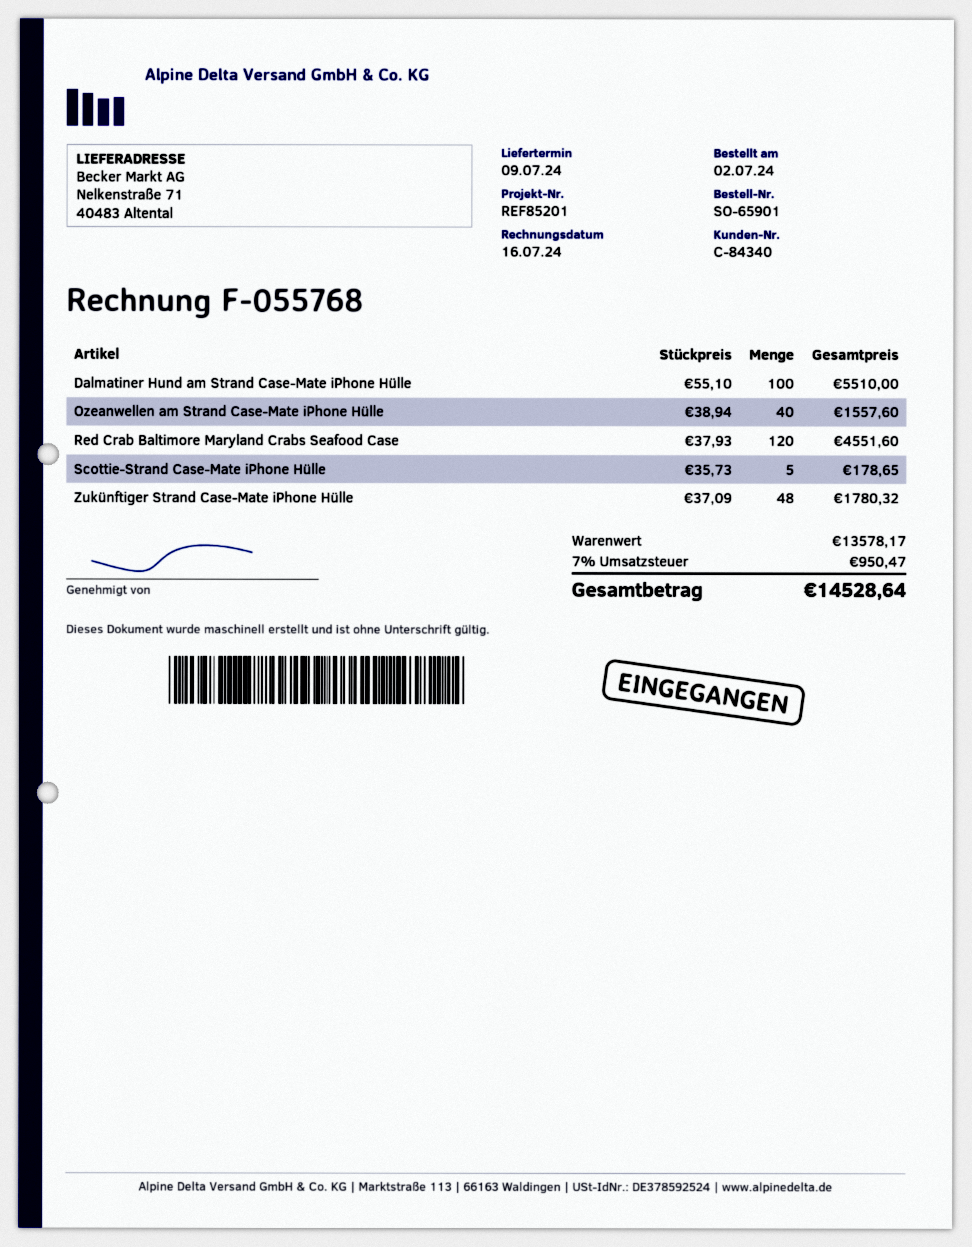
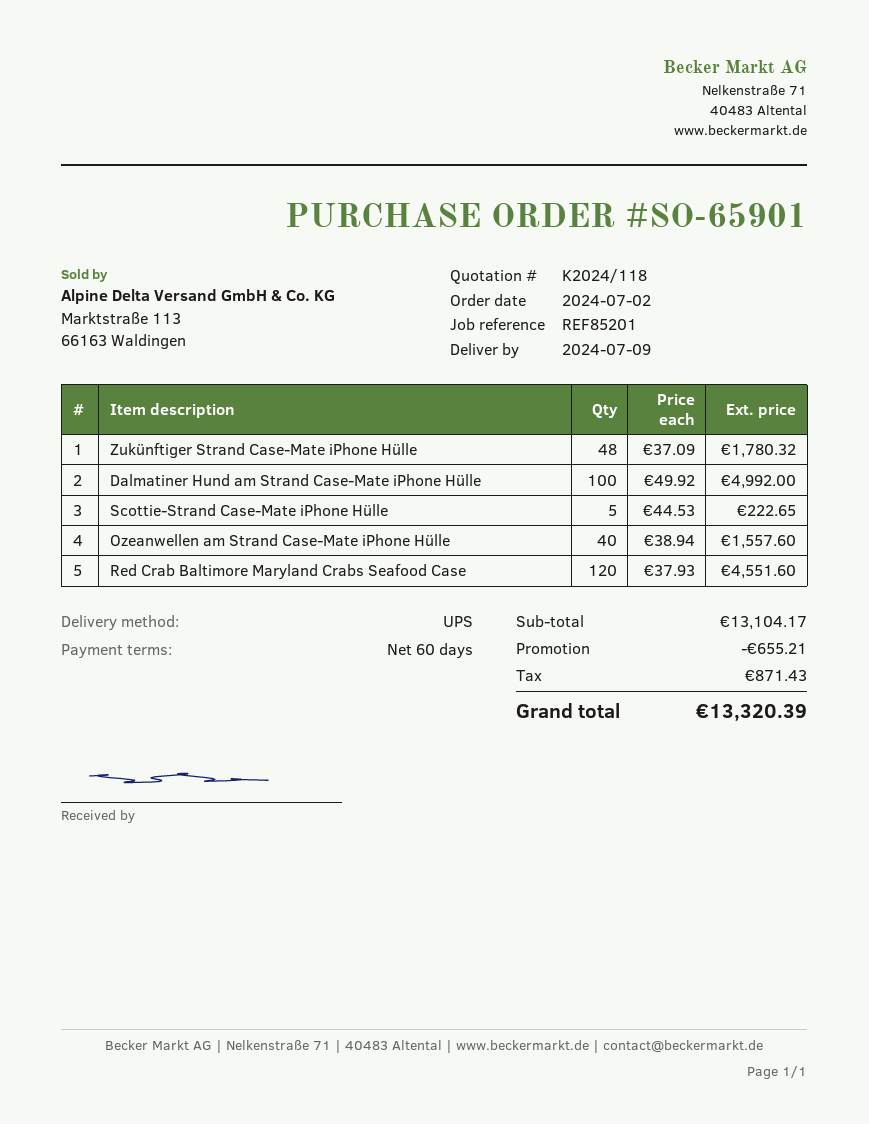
Dalmatiner Hund am Strand Case-Mate iPhone Hülle: 100 x 55.10 = 5510.00 -> 100 x 49.92 = 4992.00
Scottie-Strand Case-Mate iPhone Hülle: 5 x 35.73 = 178.65 -> 5 x 44.53 = 222.65
subtotal: 13578.17 -> 13104.17
discount: none -> 655.21
tax: 950.47 -> 871.43
total: 14528.64 -> 13320.39

